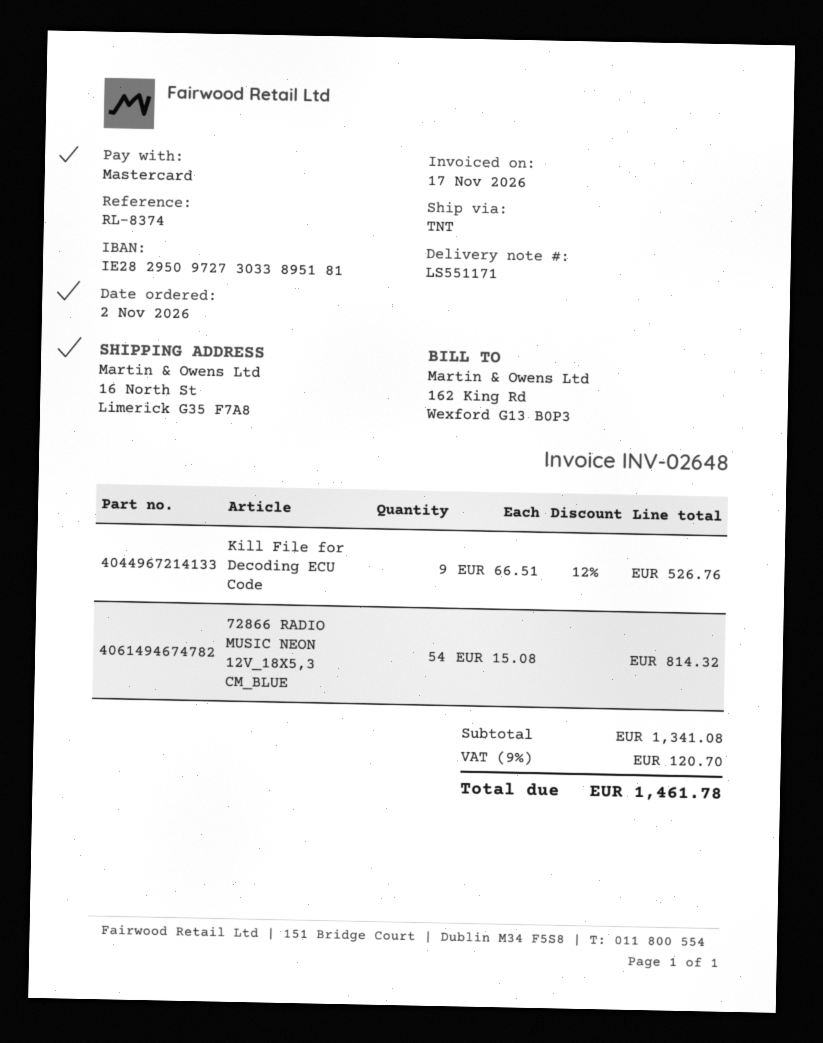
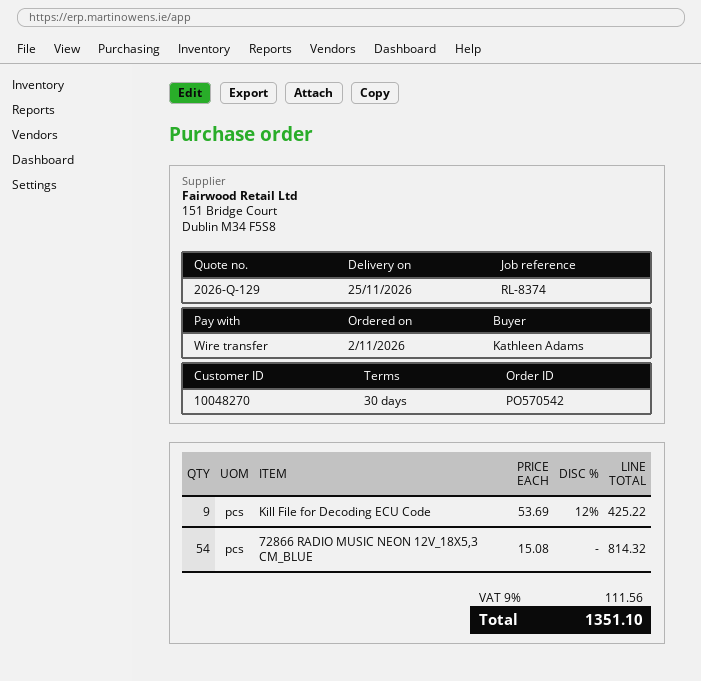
payment method: Mastercard -> bank transfer
Kill File for Decoding ECU Code: 9 x 66.51 - 12% = 526.76 -> 9 x 53.69 - 12% = 425.22
tax: 9% = 120.70 -> 9% = 111.56
total: 1461.78 -> 1351.10

